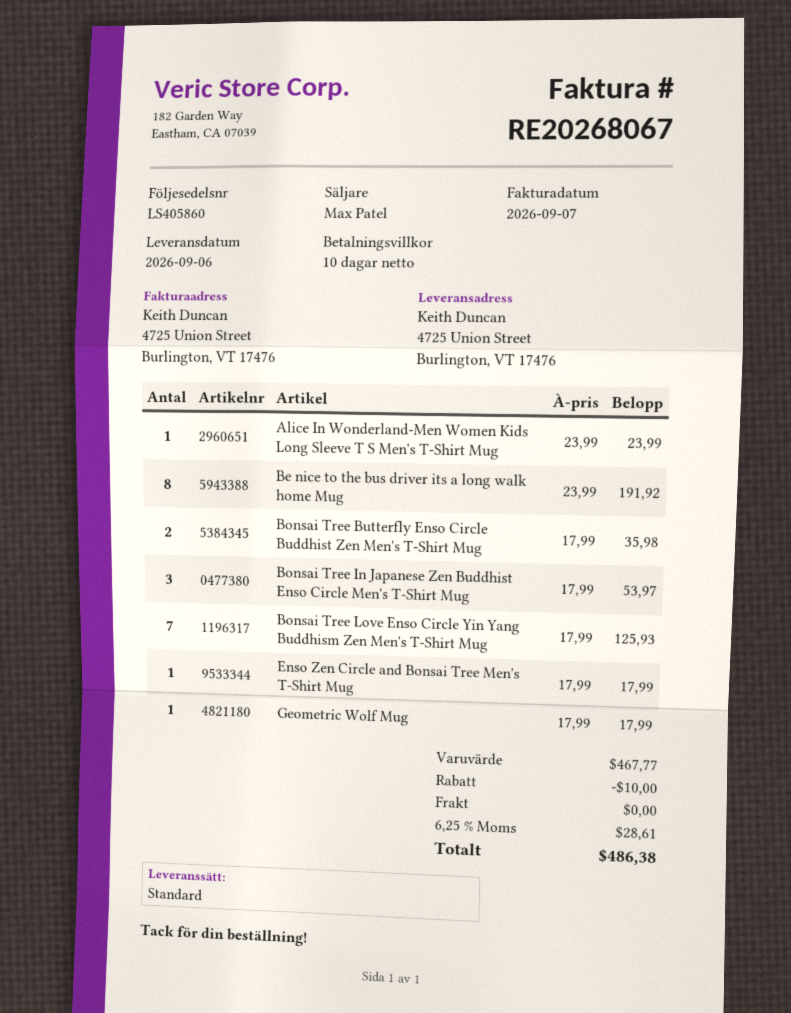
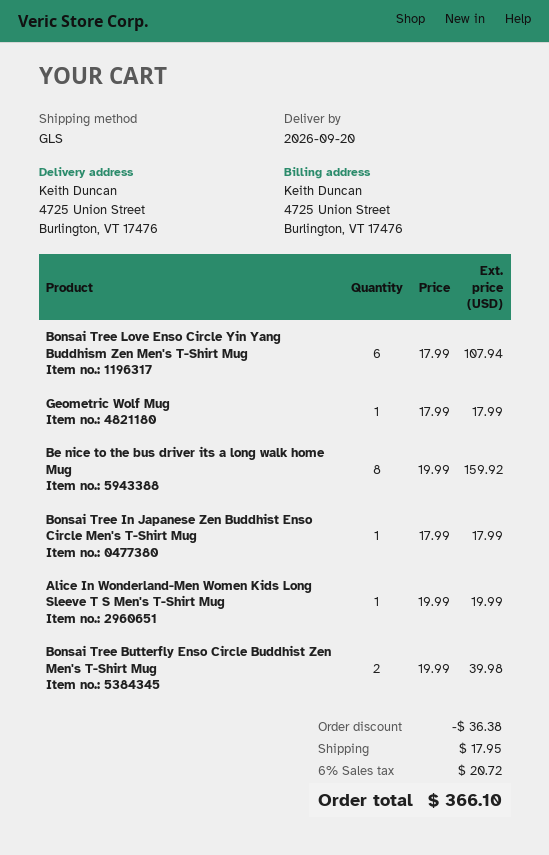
delivery date: 2026-09-06 -> 2026-09-20
shipping method: standard -> GLS
Alice In Wonderland-Men Women Kids Long Sleeve T S Men's T-Shirt Mug: 1 x 23.99 = 23.99 -> 1 x 19.99 = 19.99
Be nice to the bus driver its a long walk home Mug: 8 x 23.99 = 191.92 -> 8 x 19.99 = 159.92
Bonsai Tree Butterfly Enso Circle Buddhist Zen Men's T-Shirt Mug: 2 x 17.99 = 35.98 -> 2 x 19.99 = 39.98
Bonsai Tree In Japanese Zen Buddhist Enso Circle Men's T-Shirt Mug: 3 x 17.99 = 53.97 -> 1 x 17.99 = 17.99
Bonsai Tree Love Enso Circle Yin Yang Buddhism Zen Men's T-Shirt Mug: 7 x 17.99 = 125.93 -> 6 x 17.99 = 107.94
Enso Zen Circle and Bonsai Tree Men's T-Shirt Mug: 1 x 17.99 = 17.99 -> none
discount: 10.00 -> 36.38
shipping: 0.00 -> 17.95
tax: 6.25% = 28.61 -> 6% = 20.72
total: 486.38 -> 366.10

